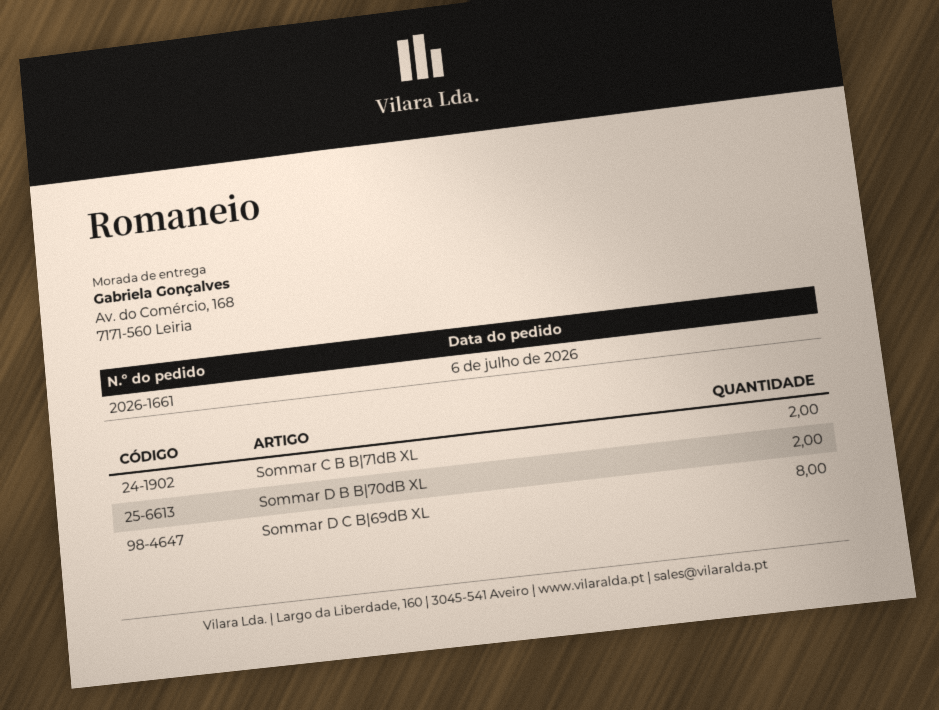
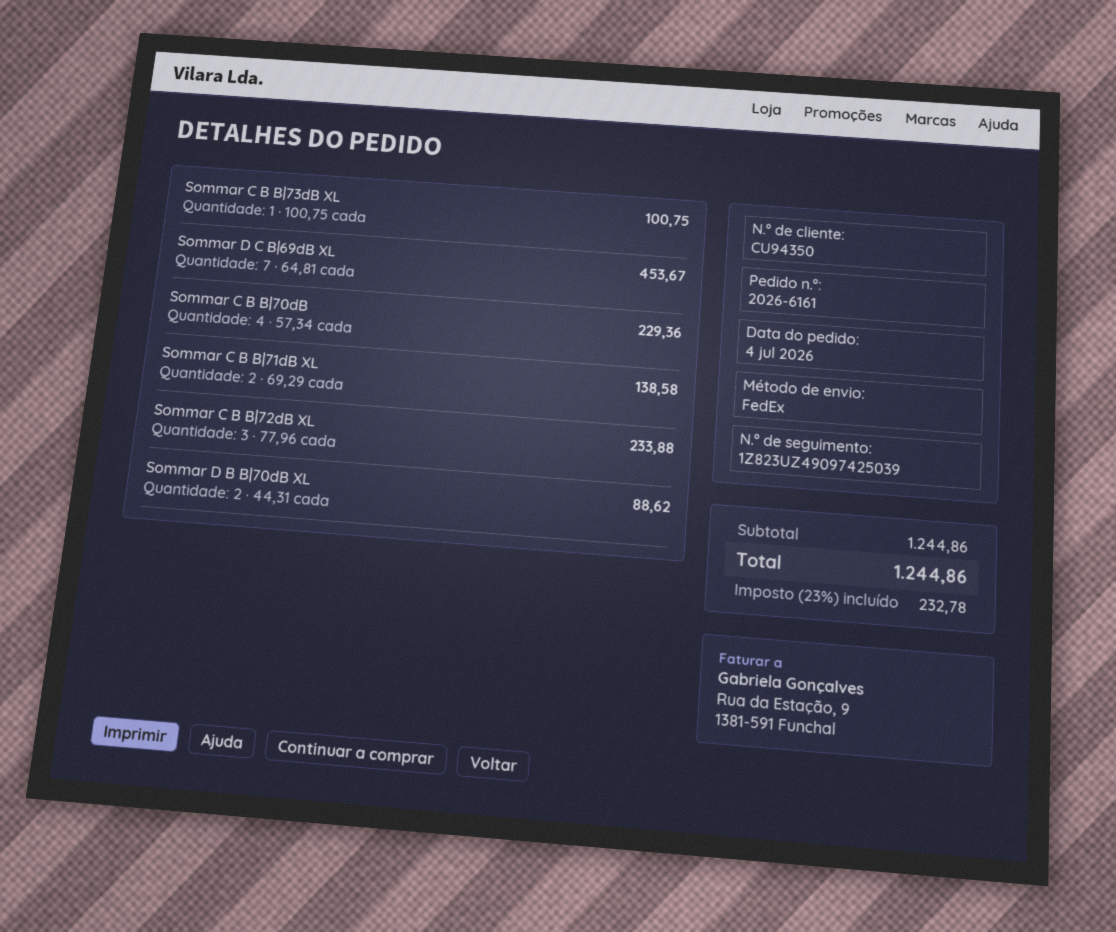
order number: 2026-1661 -> 2026-6161
order date: 2026-07-06 -> 2026-07-04
Sommar D C B|69dB XL: 8 -> 7
Sommar C B B|73dB XL: none -> 1
Sommar C B B|70dB: none -> 4
Sommar C B B|72dB XL: none -> 3

